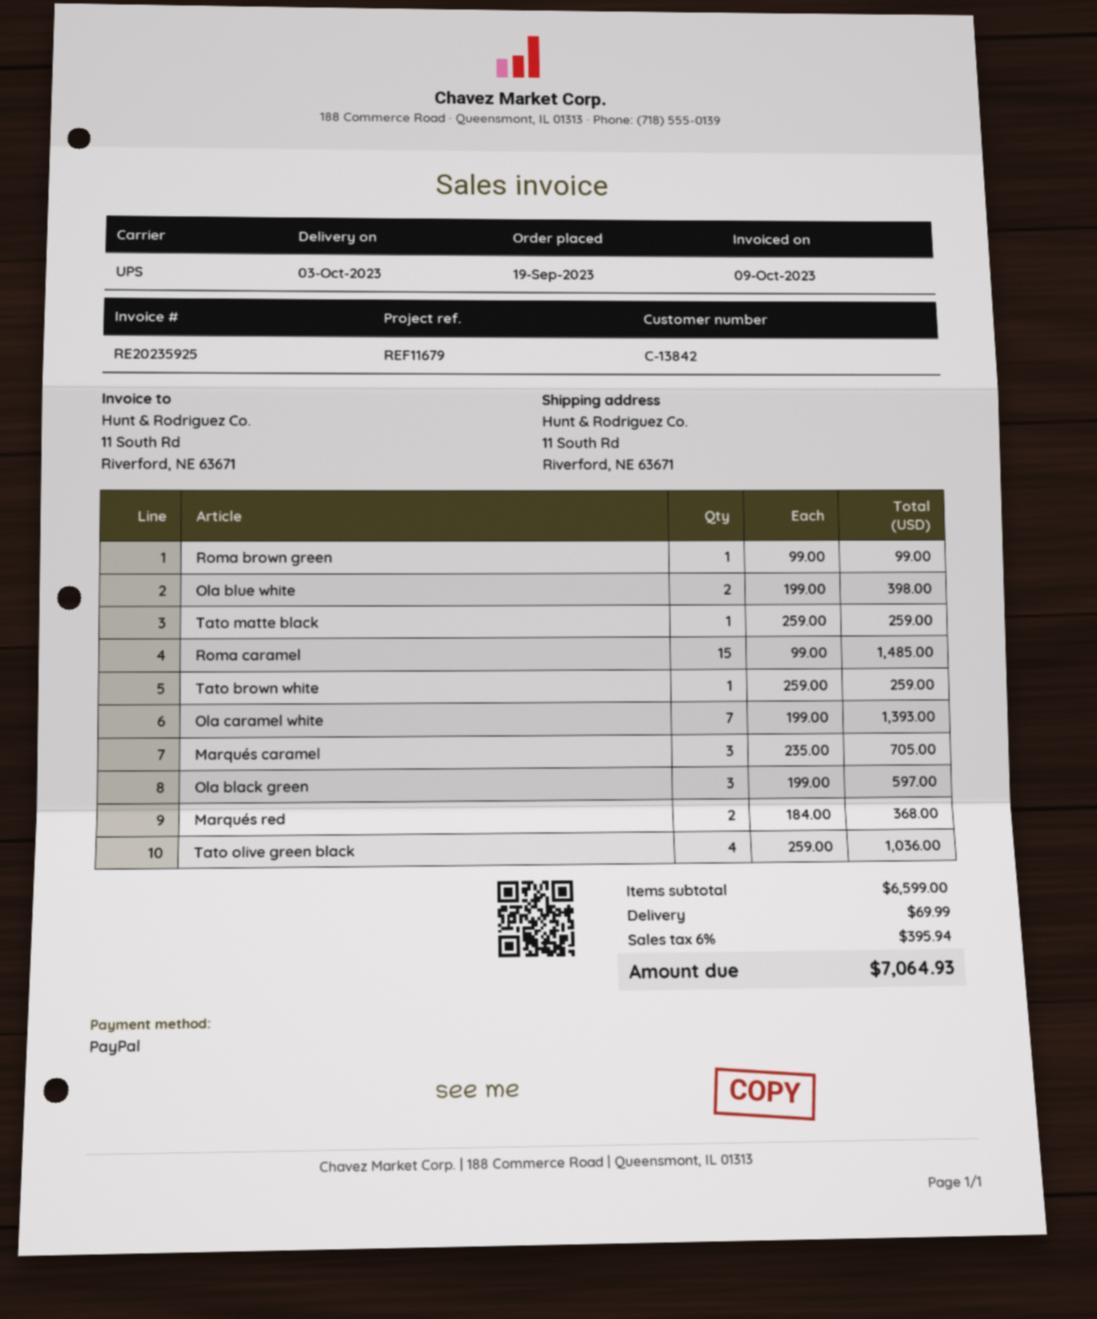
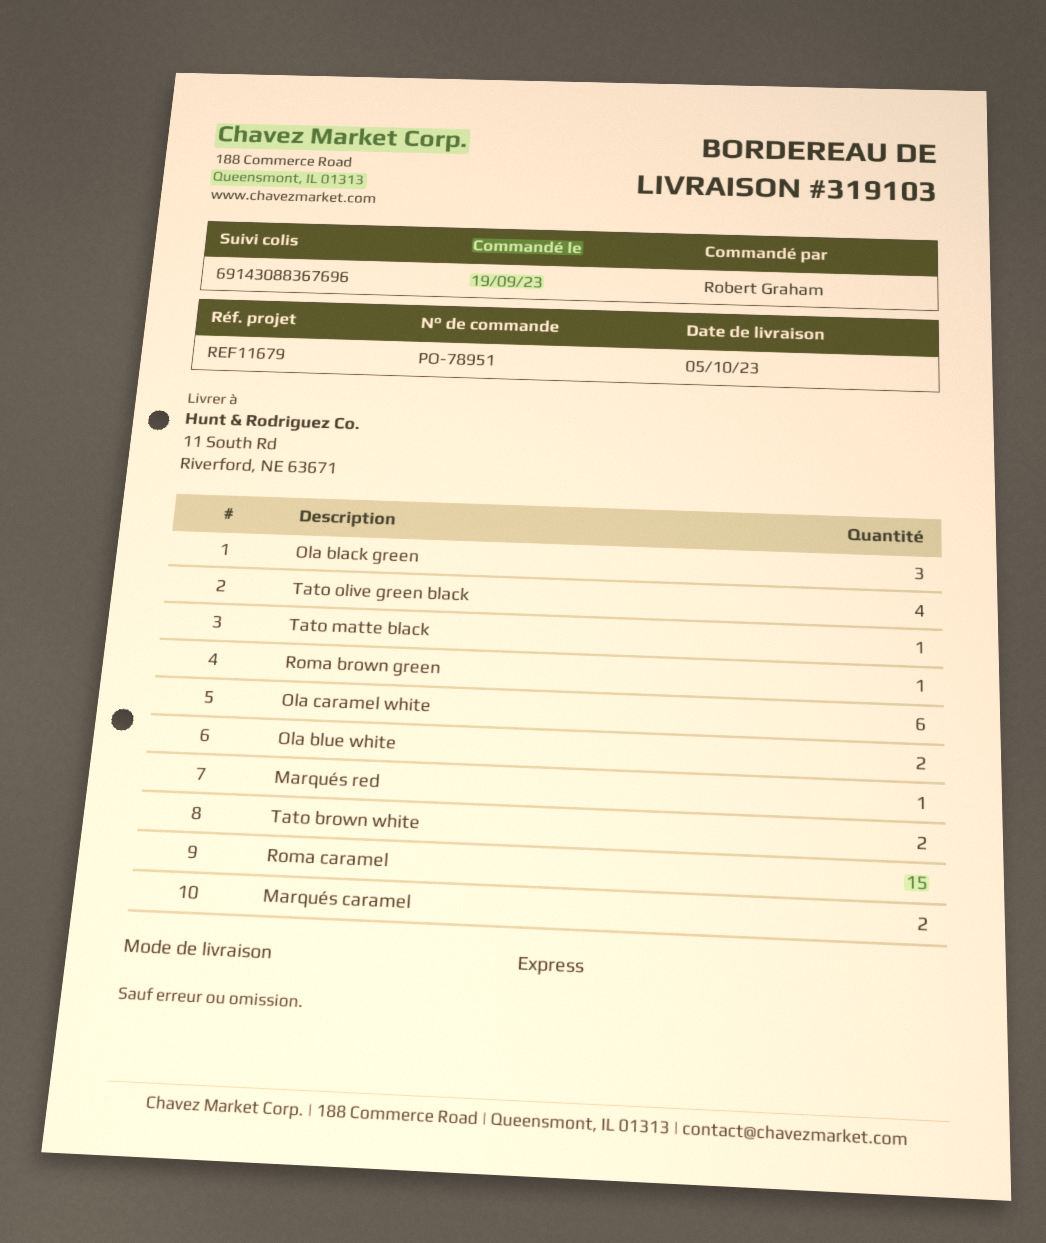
delivery date: 2023-10-03 -> 2023-10-05
shipping method: UPS -> express
Tato brown white: 1 -> 2
Ola caramel white: 7 -> 6
Marqués caramel: 3 -> 2
Marqués red: 2 -> 1

